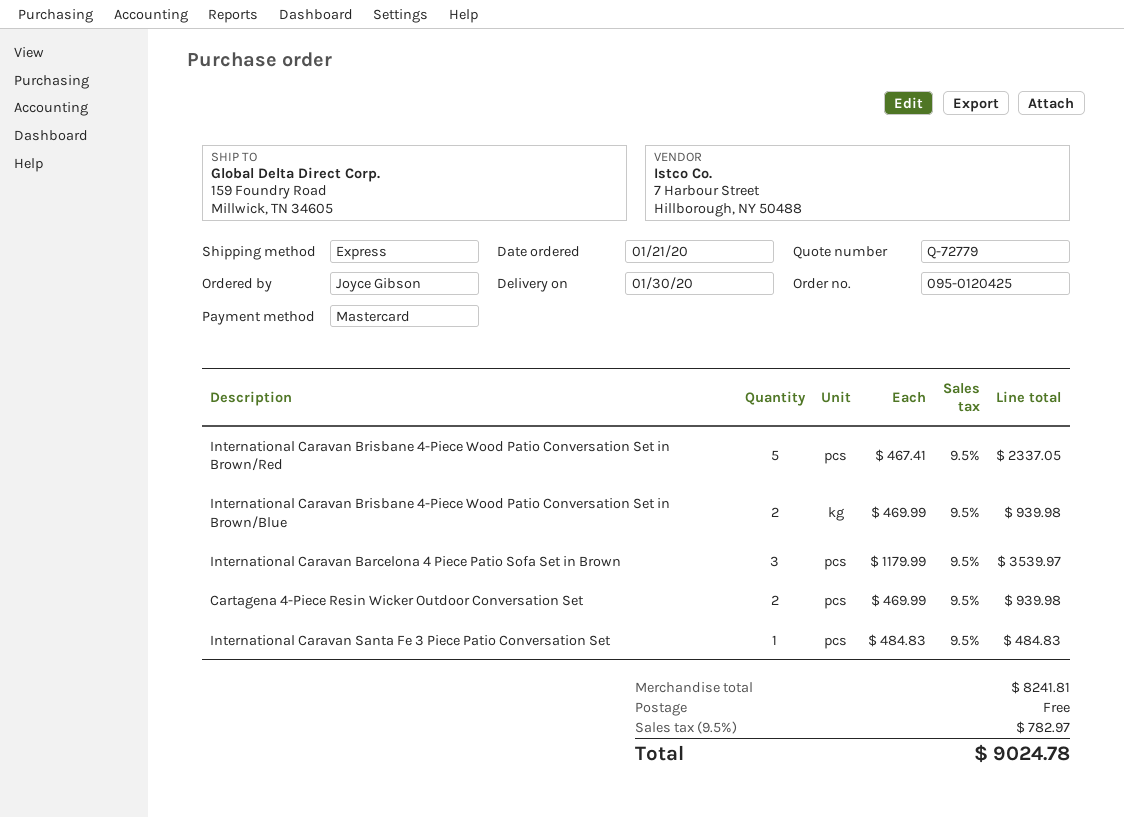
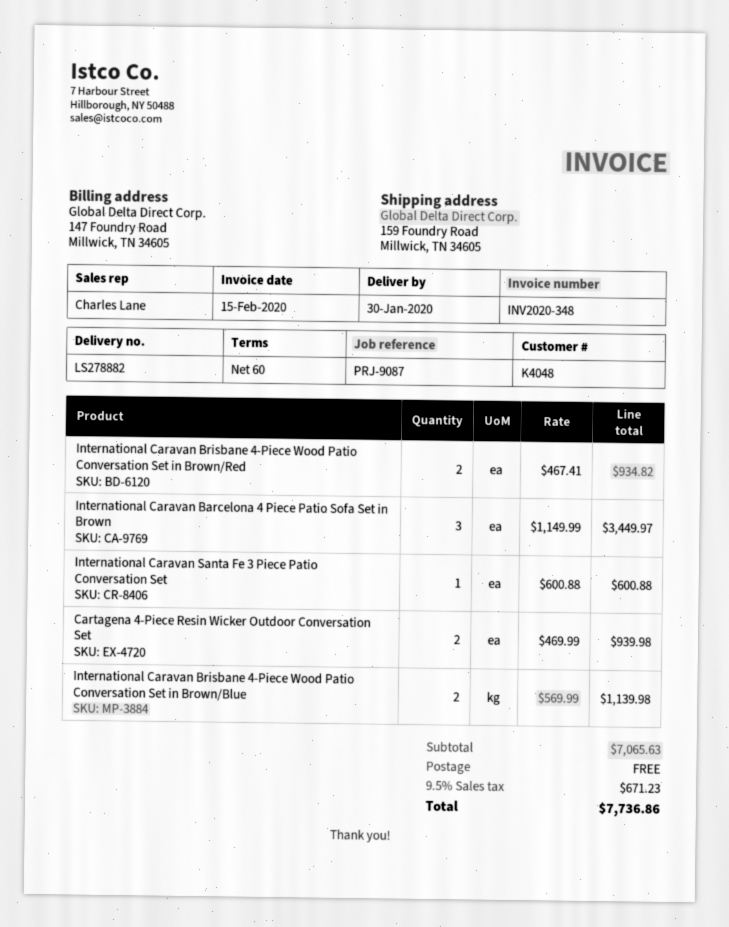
International Caravan Brisbane 4-Piece Wood Patio Conversation Set in Brown/Red: 5 x 467.41 = 2337.05 -> 2 x 467.41 = 934.82
International Caravan Brisbane 4-Piece Wood Patio Conversation Set in Brown/Blue: 2 x 469.99 = 939.98 -> 2 x 569.99 = 1139.98
International Caravan Barcelona 4 Piece Patio Sofa Set in Brown: 3 x 1179.99 = 3539.97 -> 3 x 1149.99 = 3449.97
International Caravan Santa Fe 3 Piece Patio Conversation Set: 1 x 484.83 = 484.83 -> 1 x 600.88 = 600.88
subtotal: 8241.81 -> 7065.63
tax: 9.5% = 782.97 -> 9.5% = 671.23
total: 9024.78 -> 7736.86

